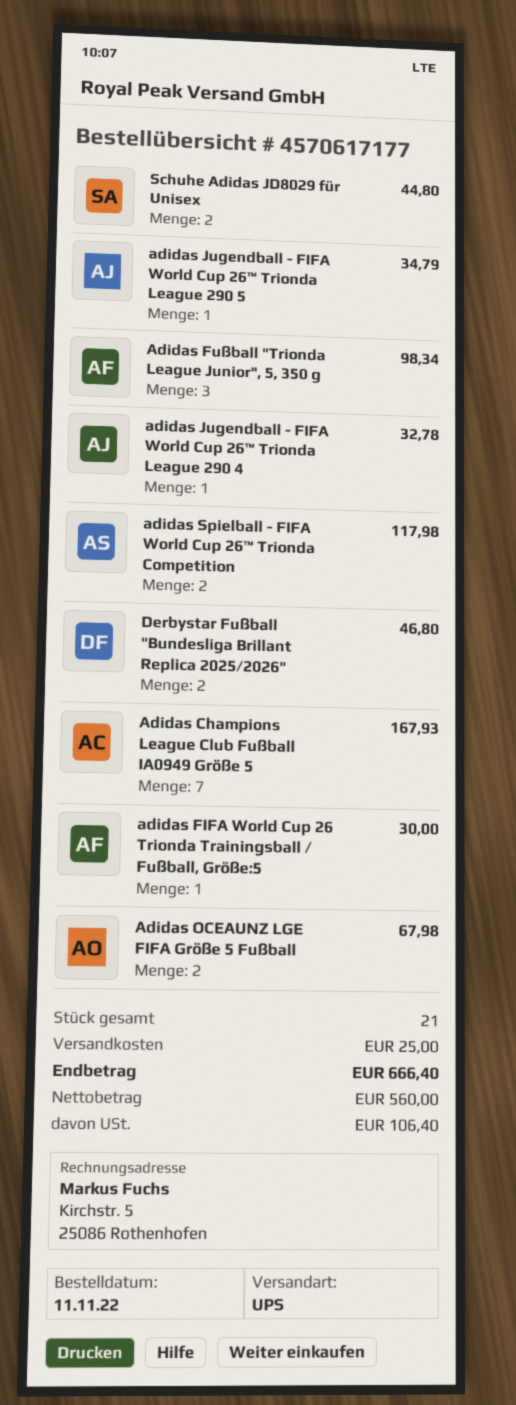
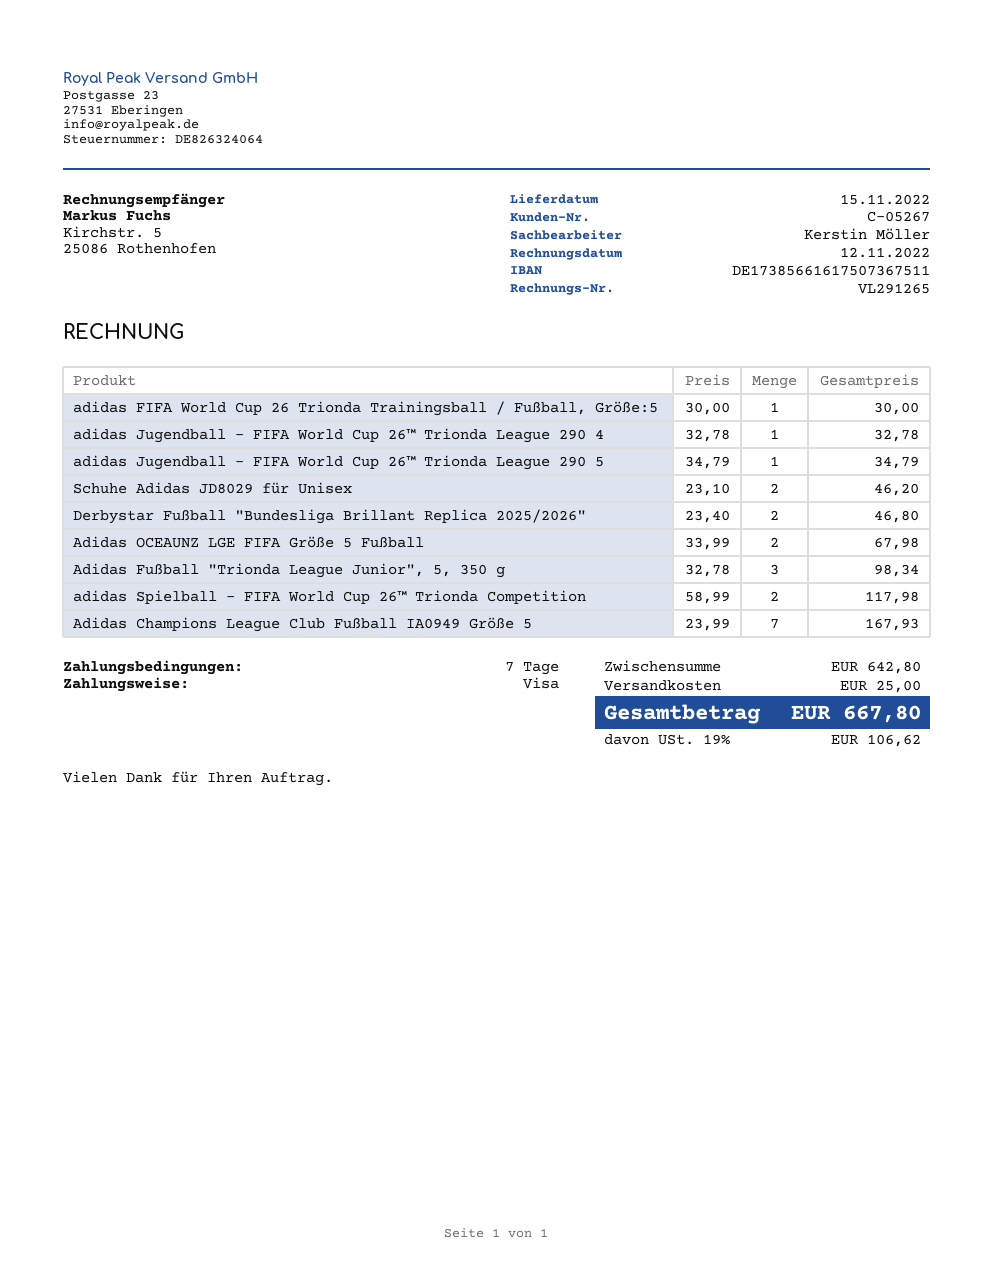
Schuhe Adidas JD8029 für Unisex: 2 for 44.80 -> 2 for 46.20
tax: 106.40 -> 106.62
total: 666.40 -> 667.80

